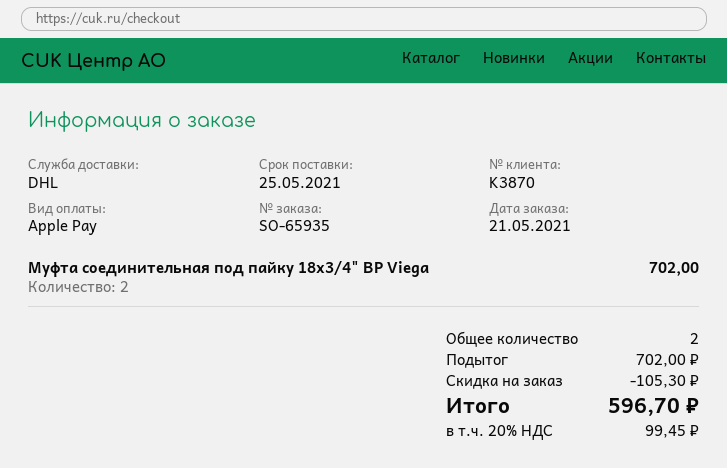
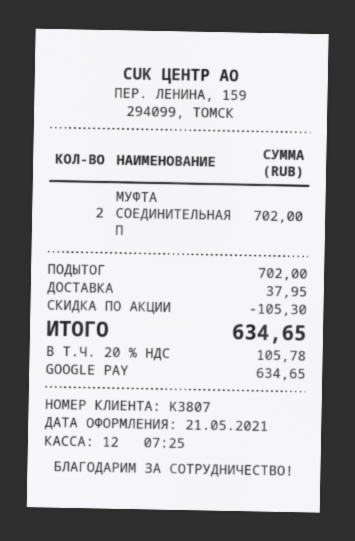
customer number: K3870 -> K3807
payment method: Apple Pay -> Google Pay
shipping: none -> 37.95
tax: 20% = 99.45 -> 20% = 105.78
total: 596.70 -> 634.65

